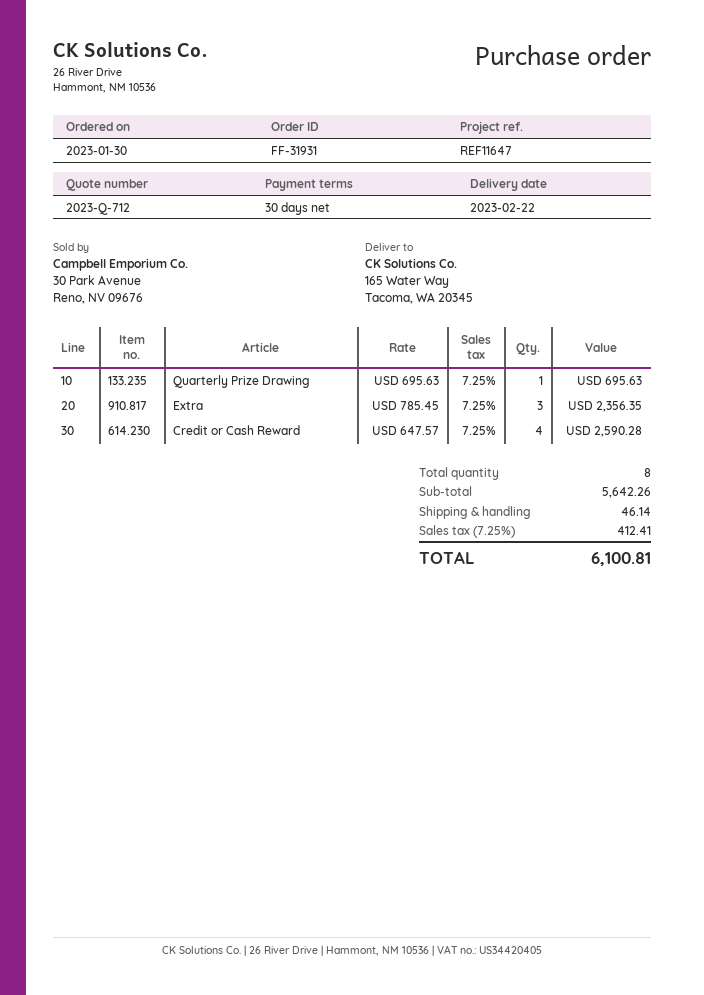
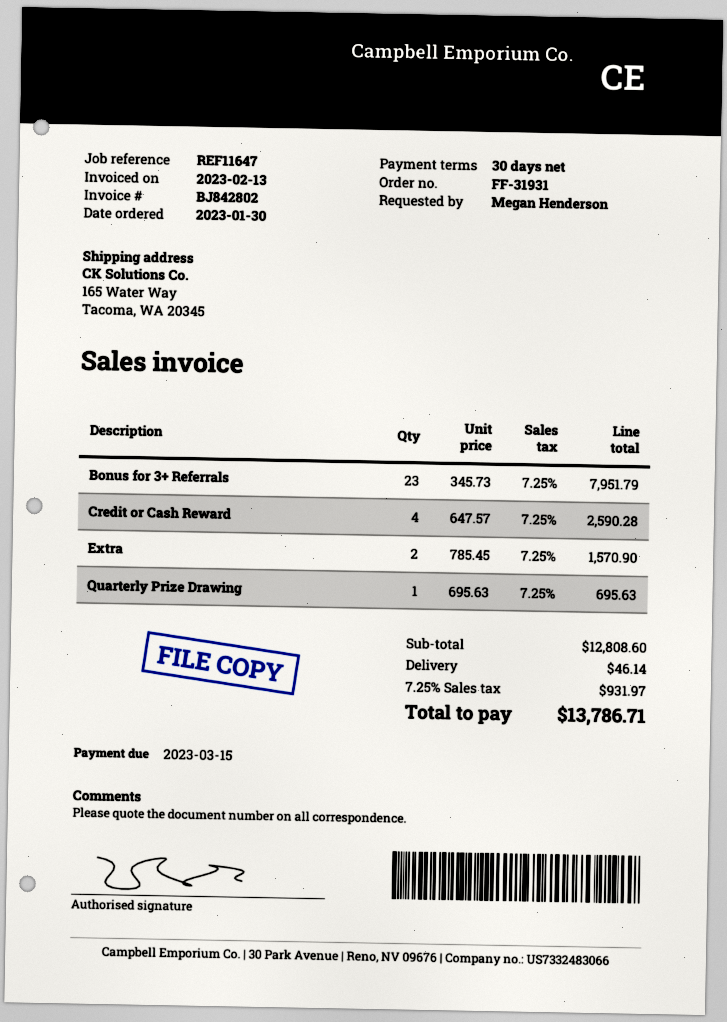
Extra: 3 x 785.45 = 2356.35 -> 2 x 785.45 = 1570.90
Bonus for 3+ Referrals: none -> 23 x 345.73 = 7951.79
subtotal: 5642.26 -> 12808.60
tax: 7.25% = 412.41 -> 7.25% = 931.97
total: 6100.81 -> 13786.71

